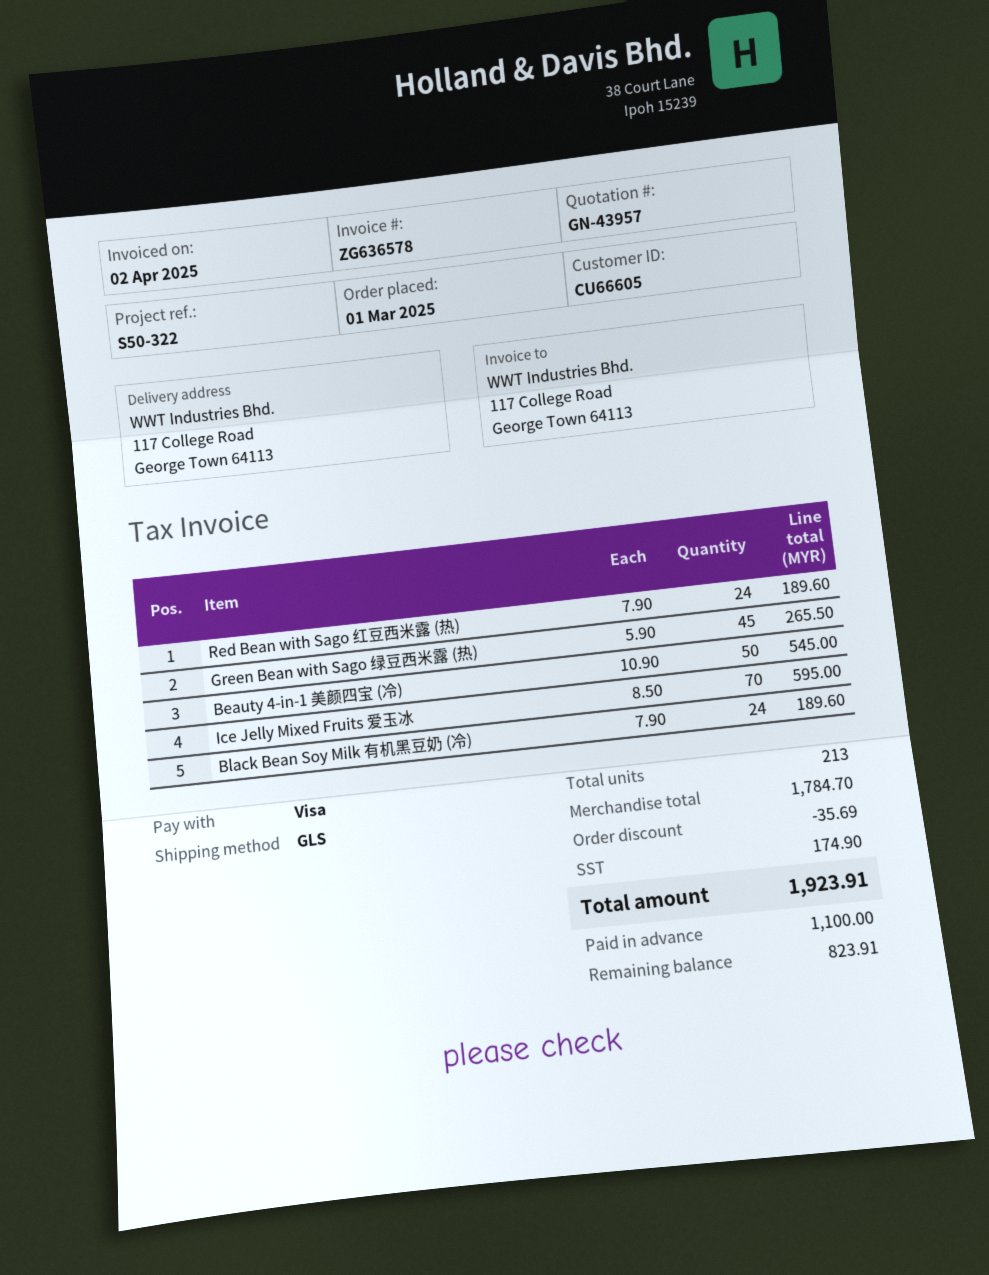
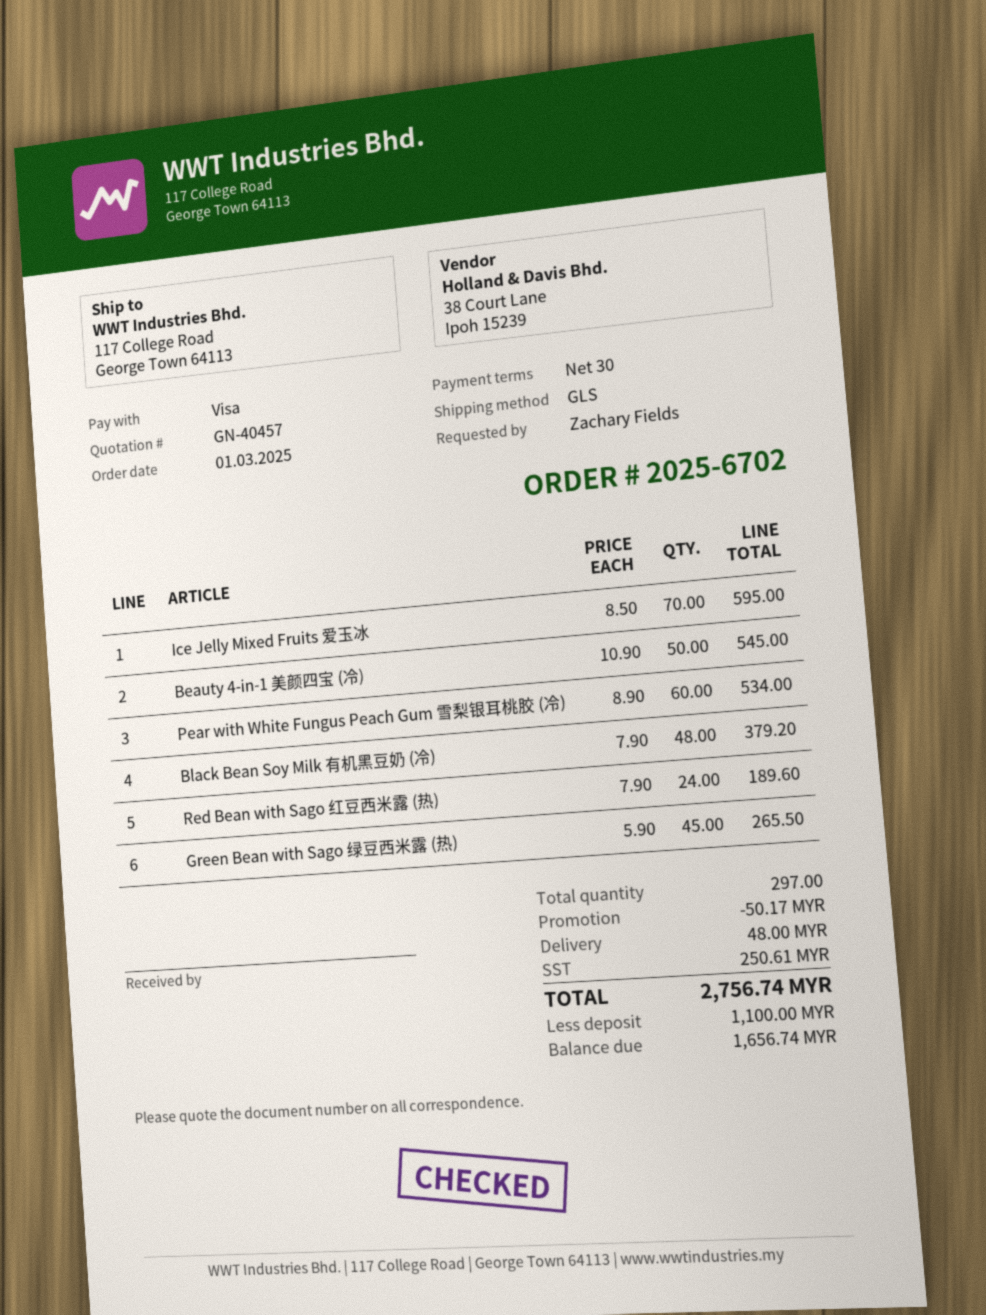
quote number: GN-43957 -> GN-40457
Black Bean Soy Milk 有机黑豆奶 (冷): 24 x 7.90 = 189.60 -> 48 x 7.90 = 379.20
Pear with White Fungus Peach Gum 雪梨银耳桃胶 (冷): none -> 60 x 8.90 = 534.00
total quantity: 213 -> 297
discount: 35.69 -> 50.17
shipping: none -> 48.00
tax: 174.90 -> 250.61
total: 1923.91 -> 2756.74
balance: 823.91 -> 1656.74

